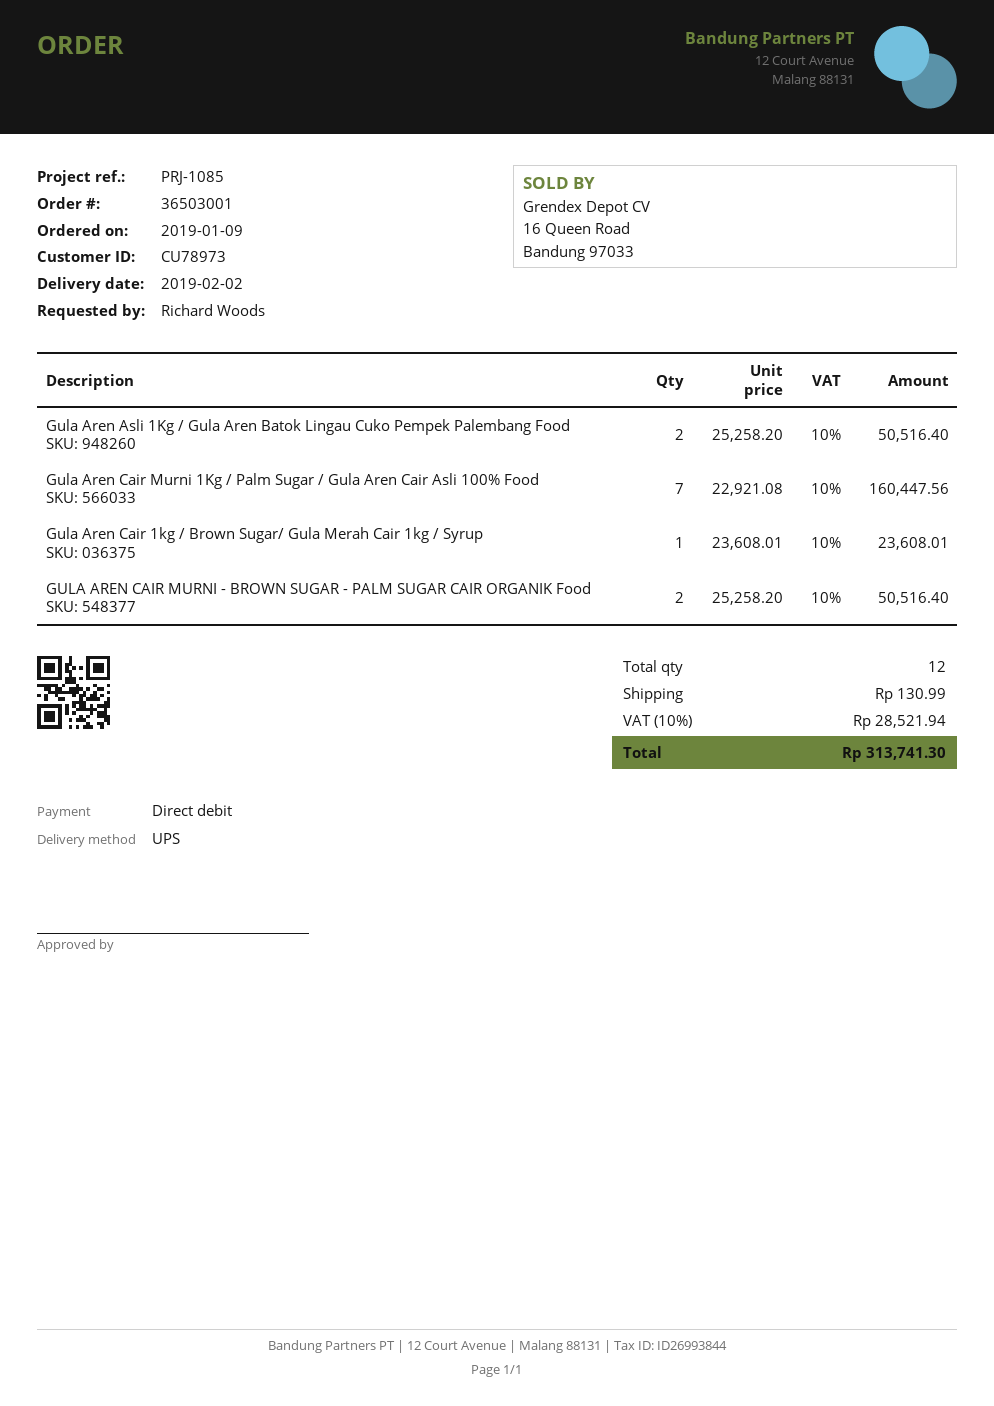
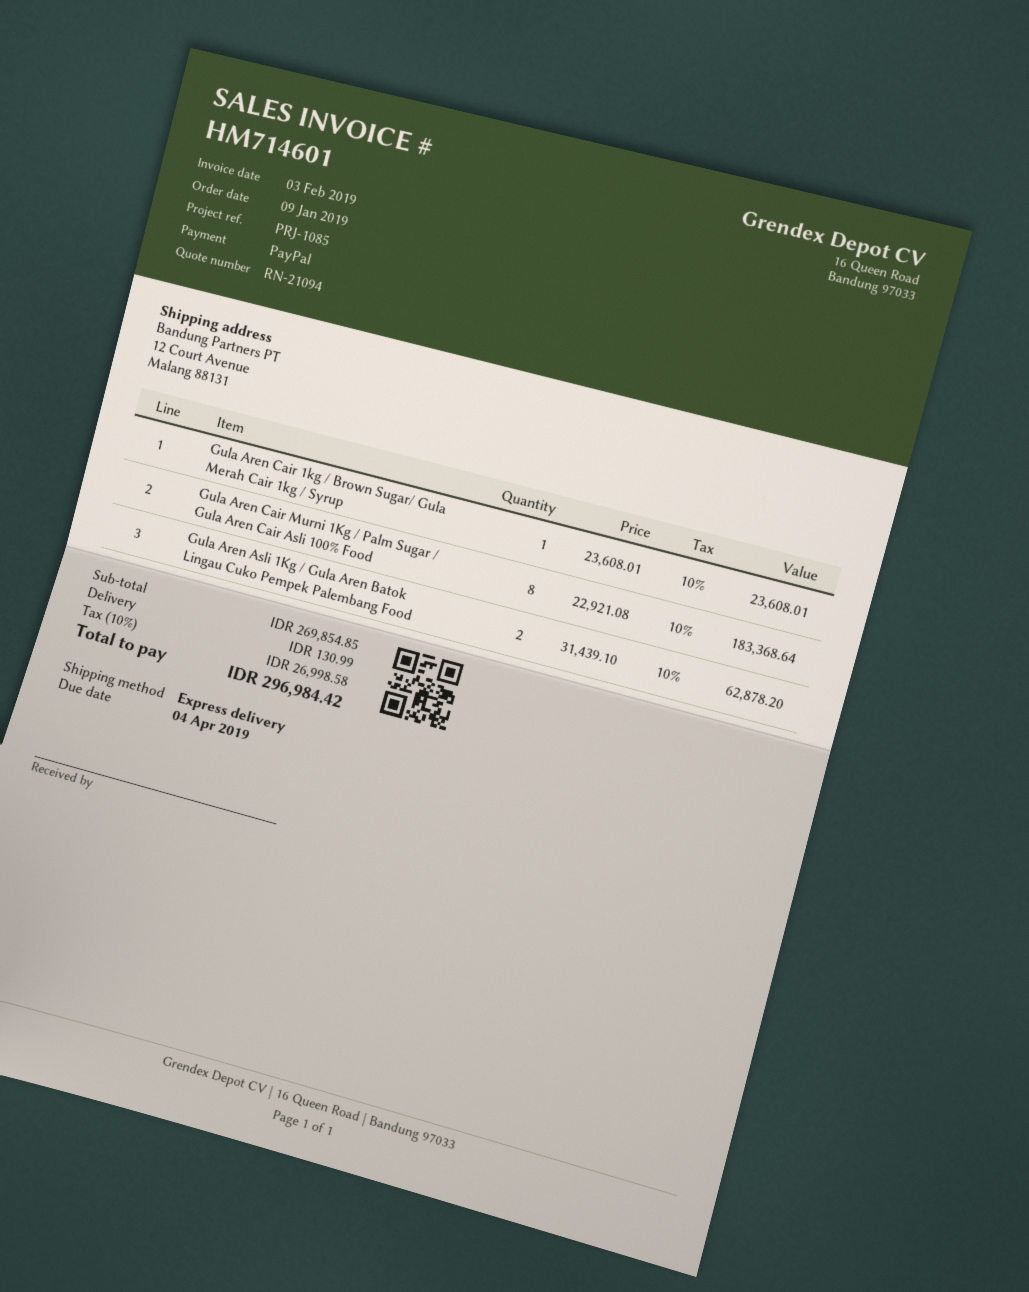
payment method: direct debit -> PayPal
shipping method: UPS -> express
Gula Aren Asli 1Kg / Gula Aren Batok Lingau Cuko Pempek Palembang Food: 2 x 25258.20 = 50516.40 -> 2 x 31439.10 = 62878.20
Gula Aren Cair Murni 1Kg / Palm Sugar / Gula Aren Cair Asli 100% Food: 7 x 22921.08 = 160447.56 -> 8 x 22921.08 = 183368.64
GULA AREN CAIR MURNI - BROWN SUGAR - PALM SUGAR CAIR ORGANIK Food: 2 x 25258.20 = 50516.40 -> none
tax: 10% = 28521.94 -> 10% = 26998.58
total: 313741.30 -> 296984.42

